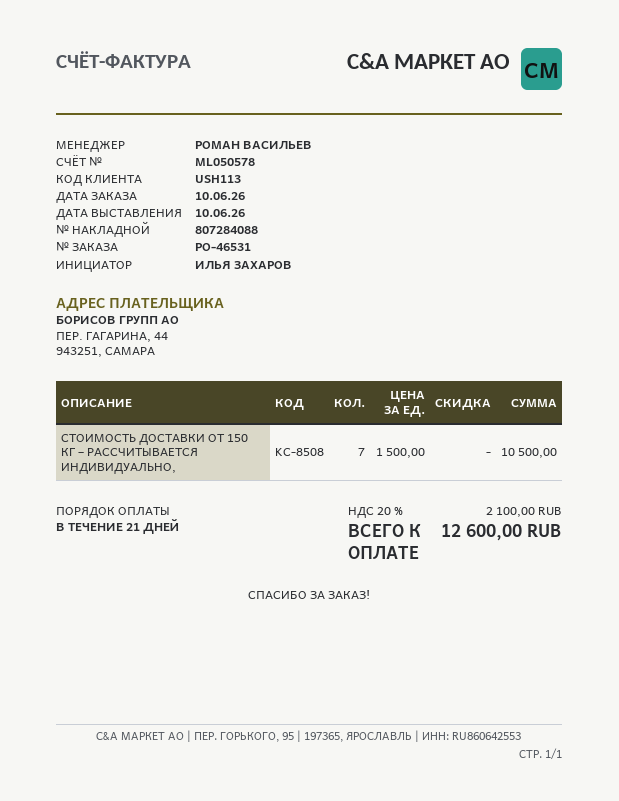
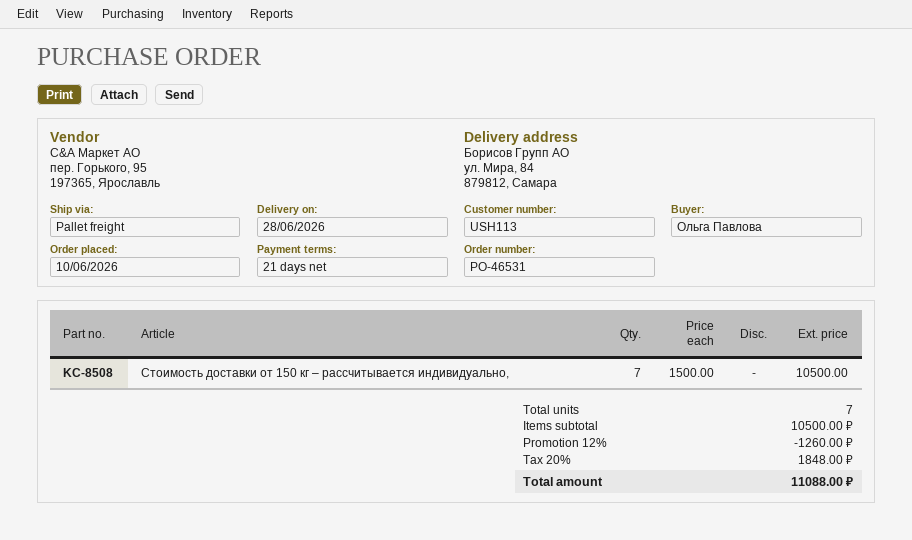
ordered by: ИЛЬЯ ЗАХАРОВ -> Ольга Павлова
discount: none -> 12% = 1260.00
tax: 20% = 2100.00 -> 20% = 1848.00
total: 12600.00 -> 11088.00

